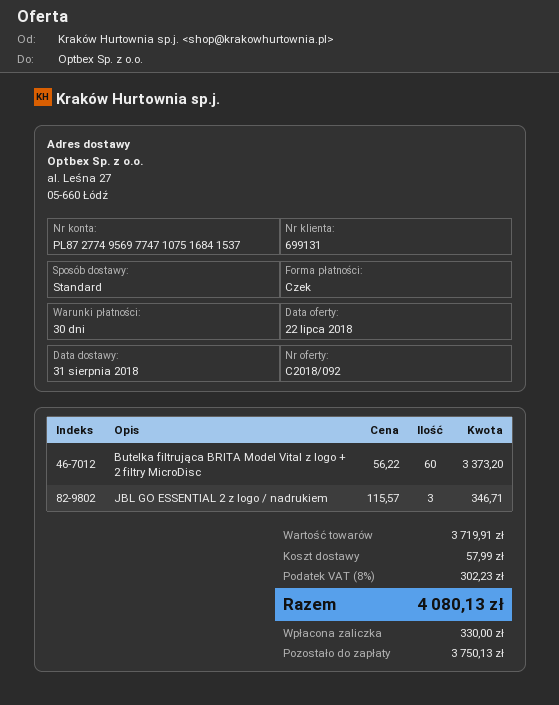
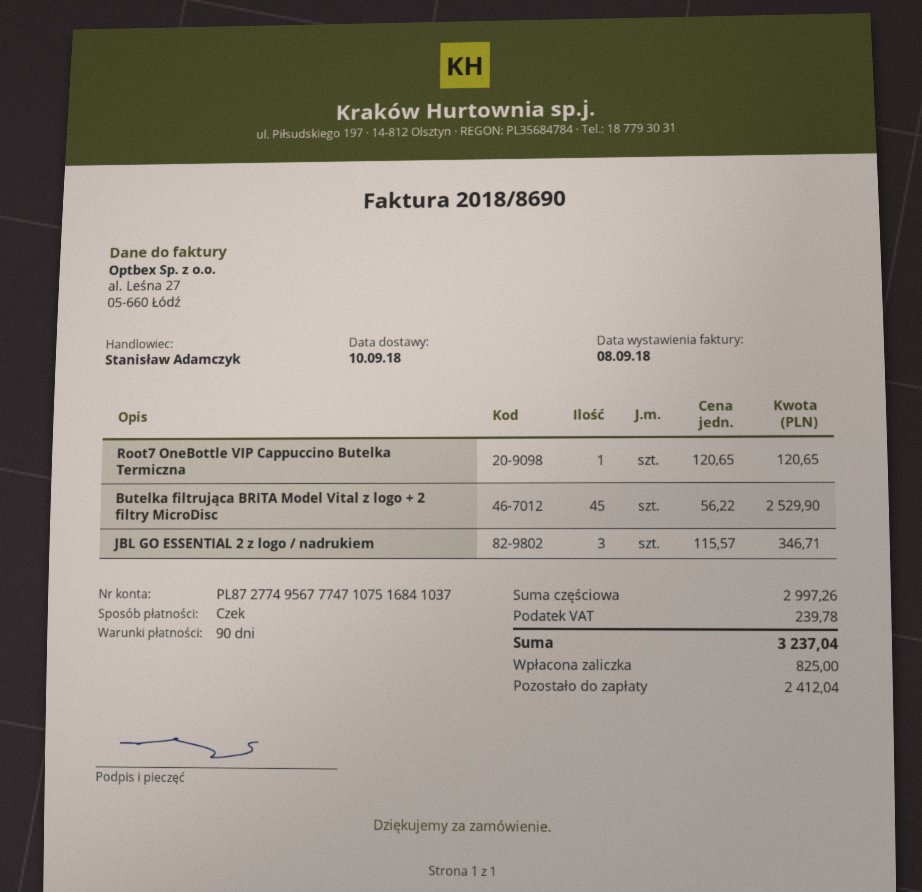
delivery date: 2018-08-31 -> 2018-09-10
payment terms: 30 days -> 90 days
bank account: PL87277495697747107516841537 -> PL87277495677747107516841037
Butelka filtrująca BRITA Model Vital z logo + 2 filtry MicroDisc: 60 x 56.22 = 3373.20 -> 45 x 56.22 = 2529.90
Root7 OneBottle VIP Cappuccino Butelka Termiczna: none -> 1 x 120.65 = 120.65
subtotal: 3719.91 -> 2997.26
shipping: 57.99 -> none
tax: 302.23 -> 239.78
total: 4080.13 -> 3237.04
deposit: 330.00 -> 825.00
balance: 3750.13 -> 2412.04

